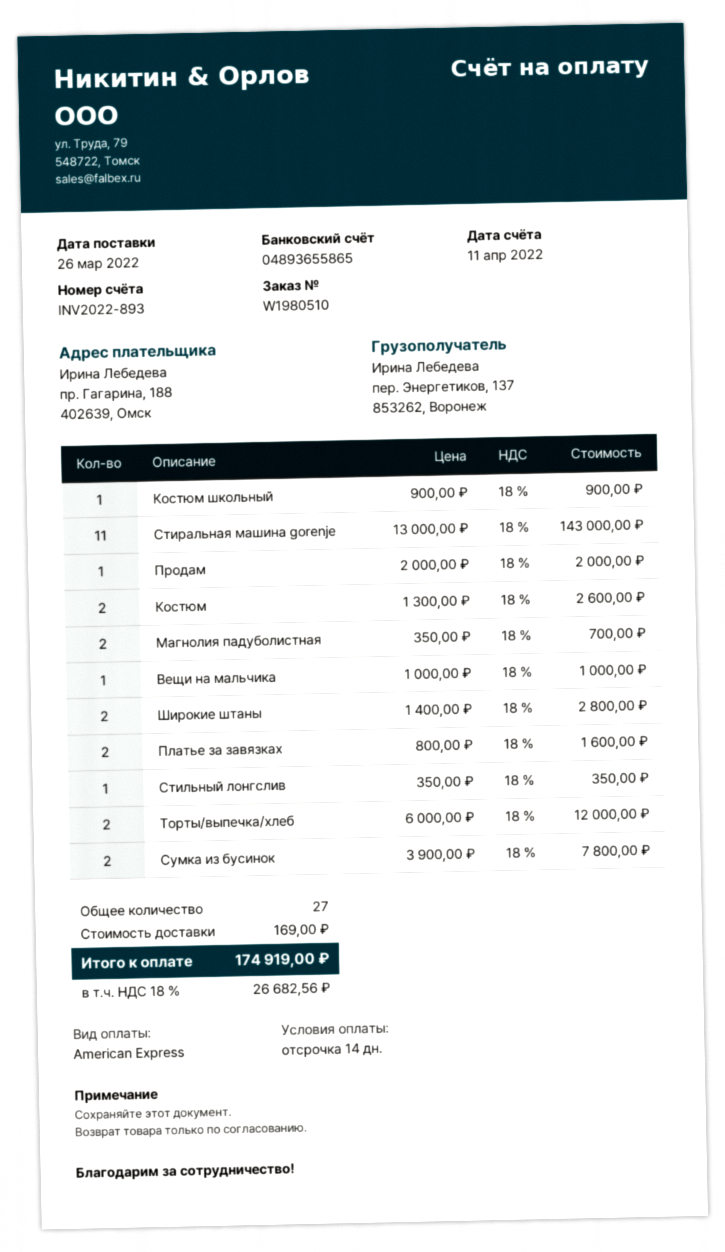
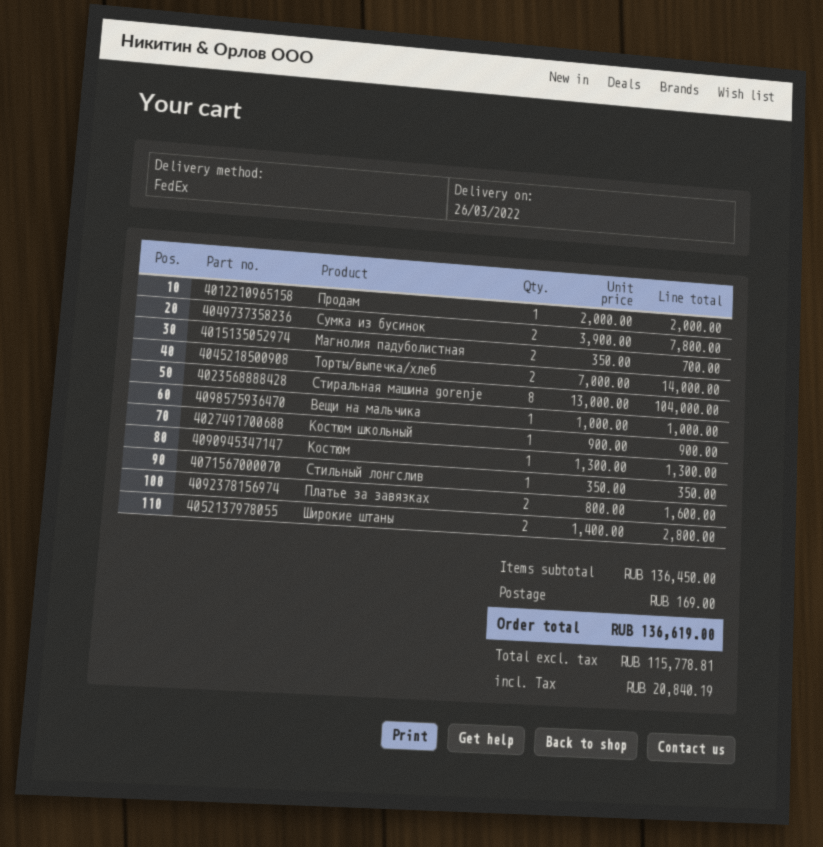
Стиральная машина gorenje: 11 x 13000.00 = 143000.00 -> 8 x 13000.00 = 104000.00
Костюм: 2 x 1300.00 = 2600.00 -> 1 x 1300.00 = 1300.00
Торты/выпечка/хлеб: 2 x 6000.00 = 12000.00 -> 2 x 7000.00 = 14000.00
tax: 26682.56 -> 20840.19
total: 174919.00 -> 136619.00

